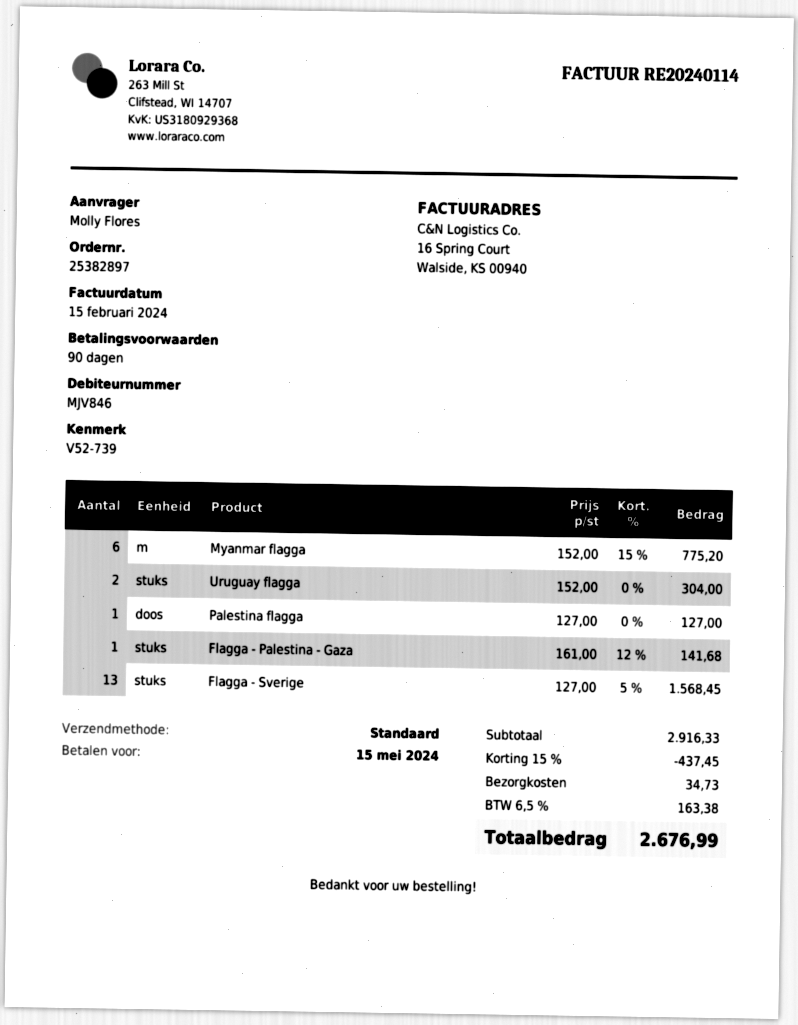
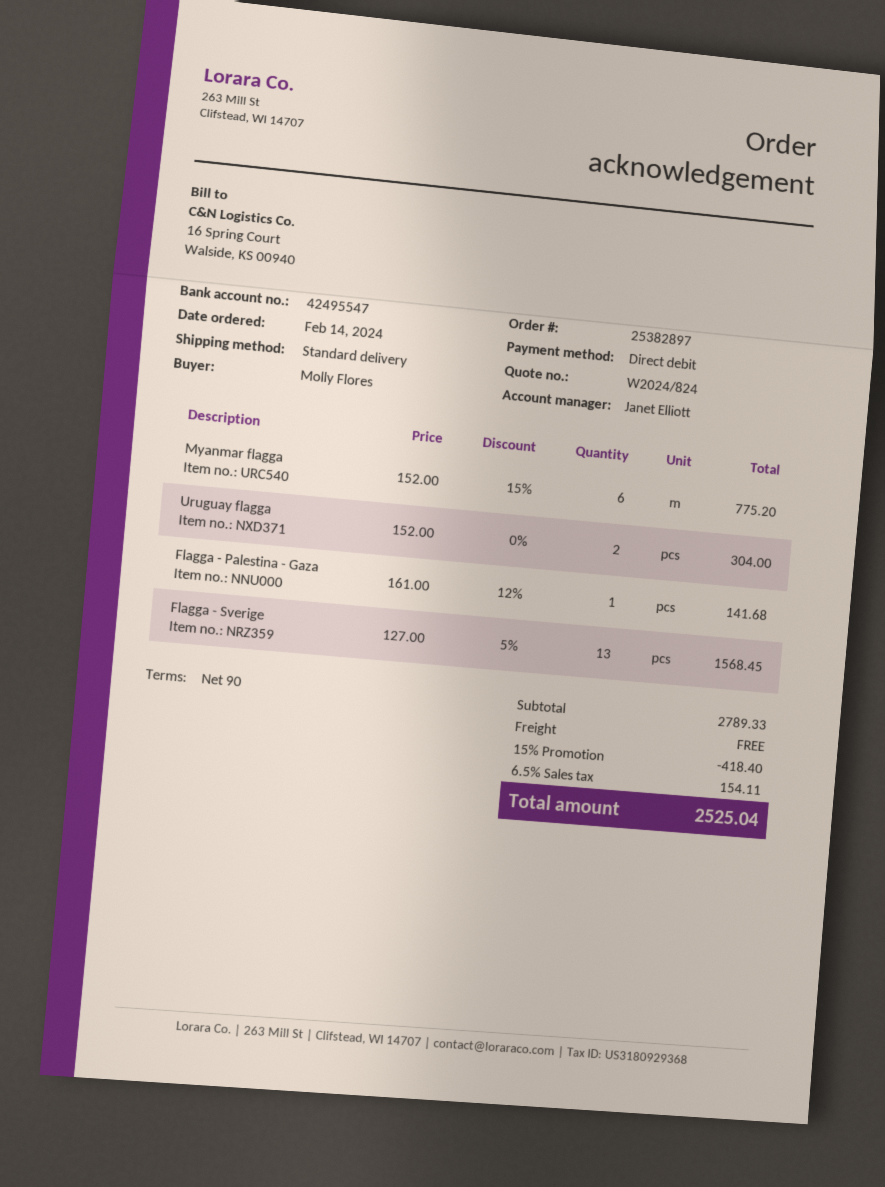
Palestina flagga: 1 x 127.00 = 127.00 -> none
subtotal: 2916.33 -> 2789.33
discount: 15% = 437.45 -> 15% = 418.40
shipping: 34.73 -> 0.00
tax: 6.5% = 163.38 -> 6.5% = 154.11
total: 2676.99 -> 2525.04

